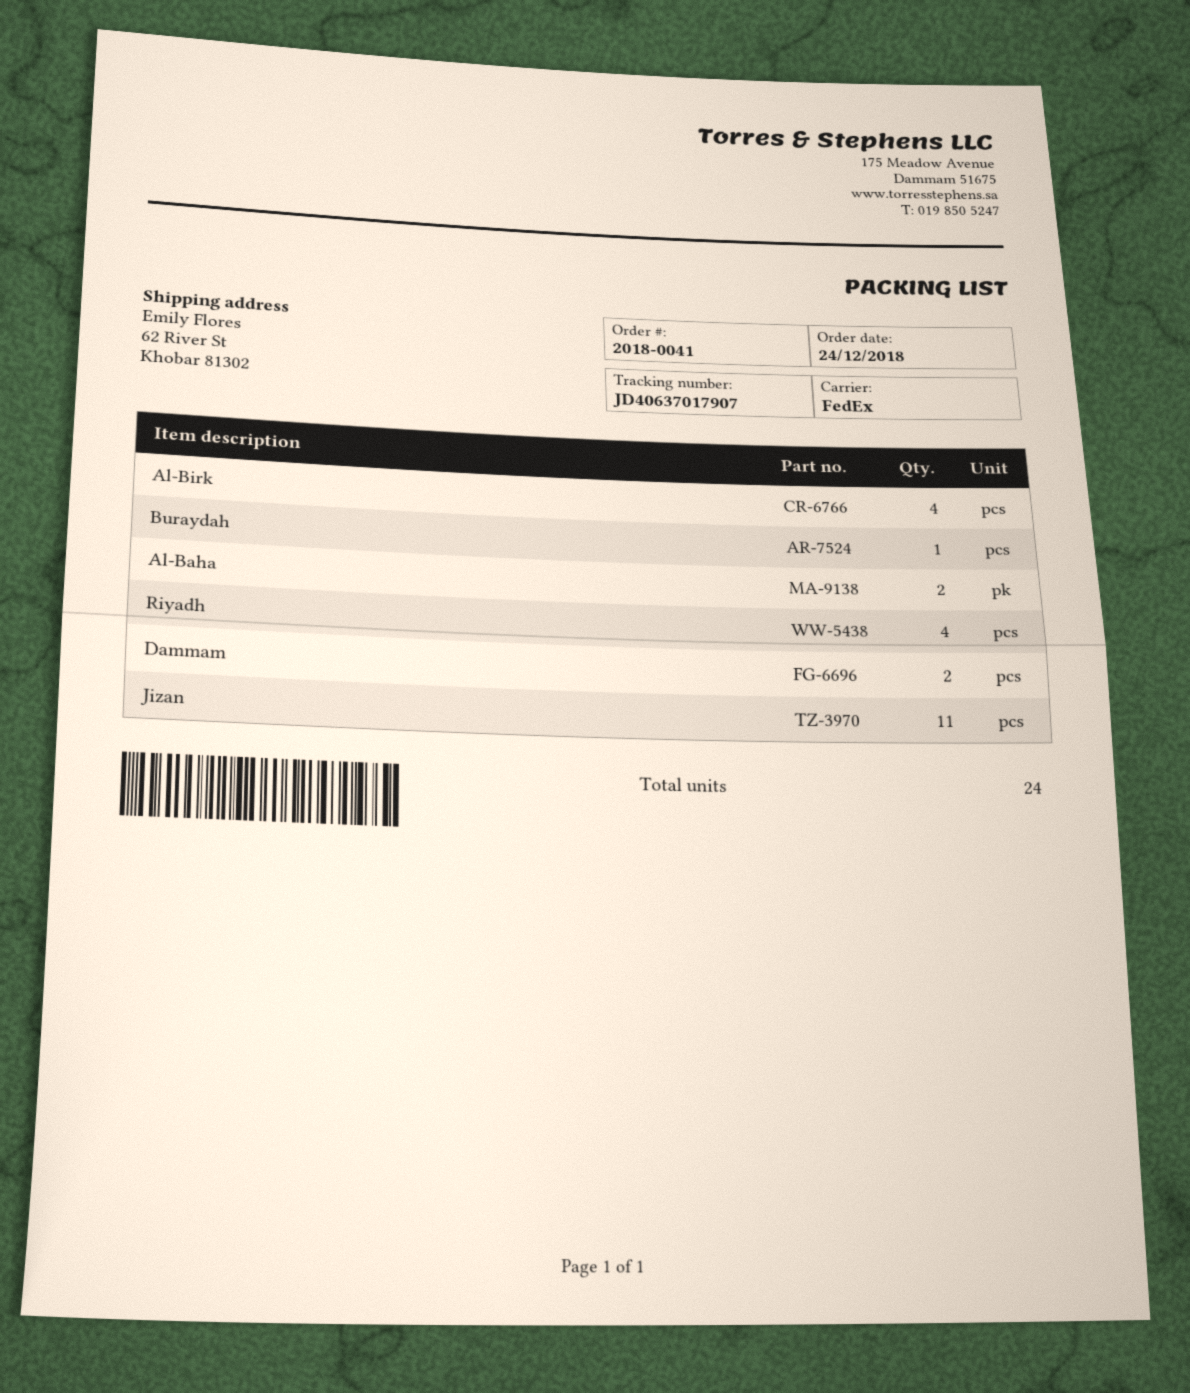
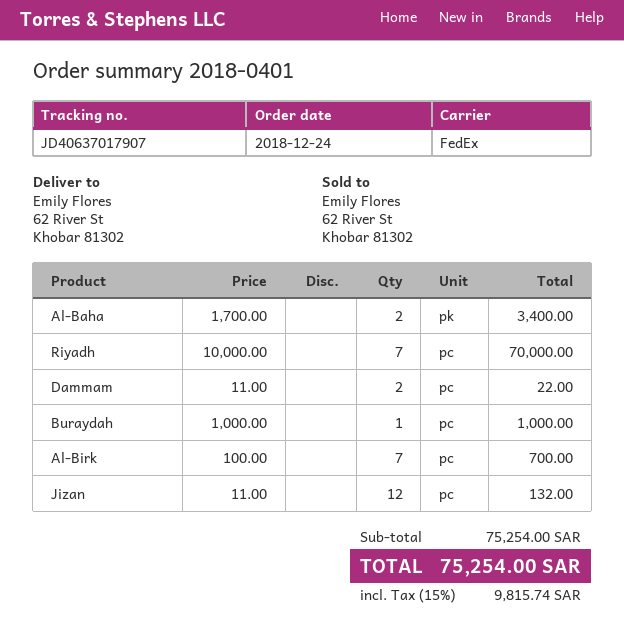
order number: 2018-0041 -> 2018-0401
Al-Birk: 4 -> 7
Riyadh: 4 -> 7
Jizan: 11 -> 12

